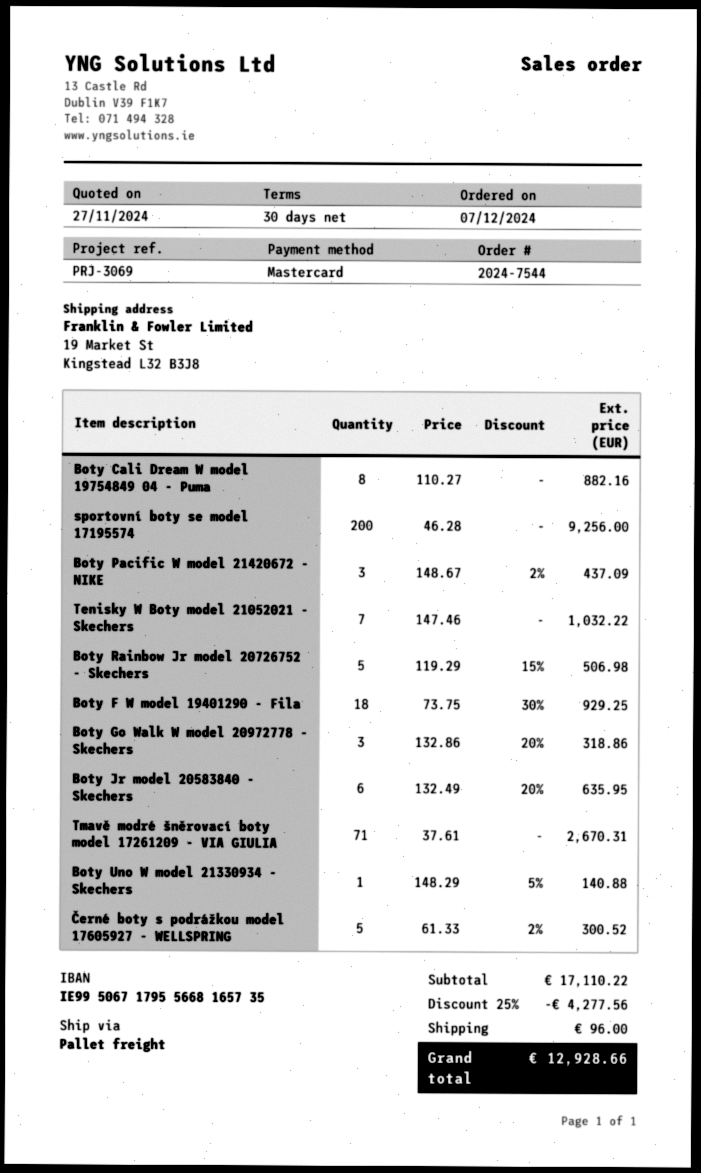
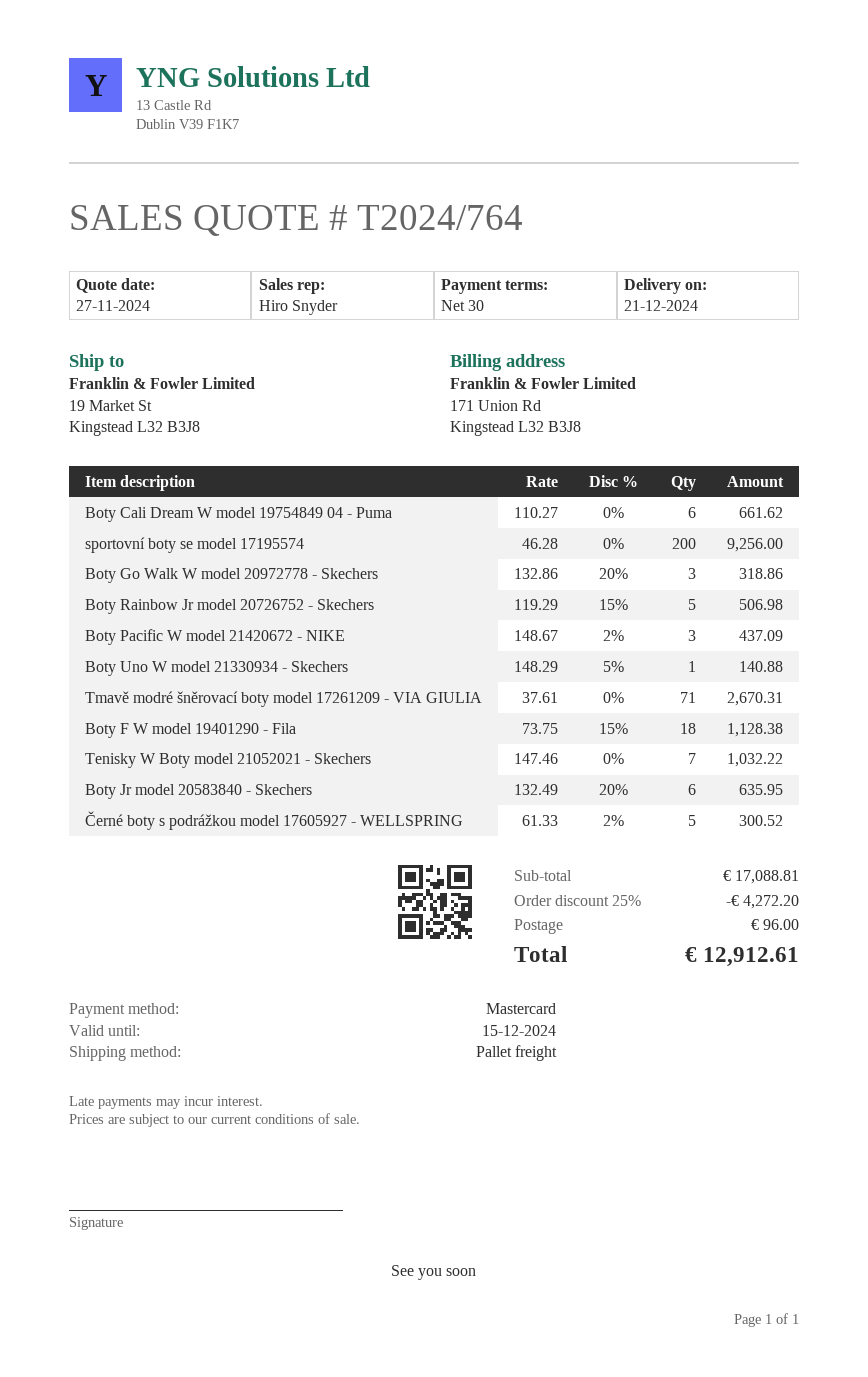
Boty Cali Dream W model 19754849 04 - Puma: 8 x 110.27 = 882.16 -> 6 x 110.27 = 661.62
Boty F W model 19401290 - Fila: 18 x 73.75 - 30% = 929.25 -> 18 x 73.75 - 15% = 1128.38
subtotal: 17110.22 -> 17088.81
discount: 25% = 4277.56 -> 25% = 4272.20
total: 12928.66 -> 12912.61

